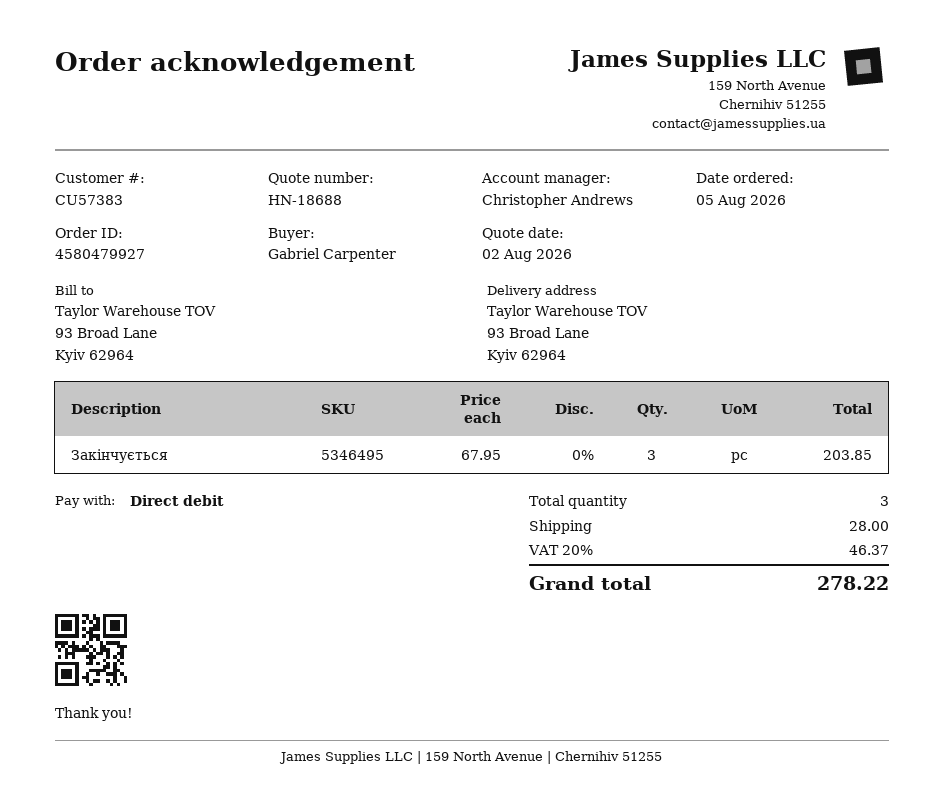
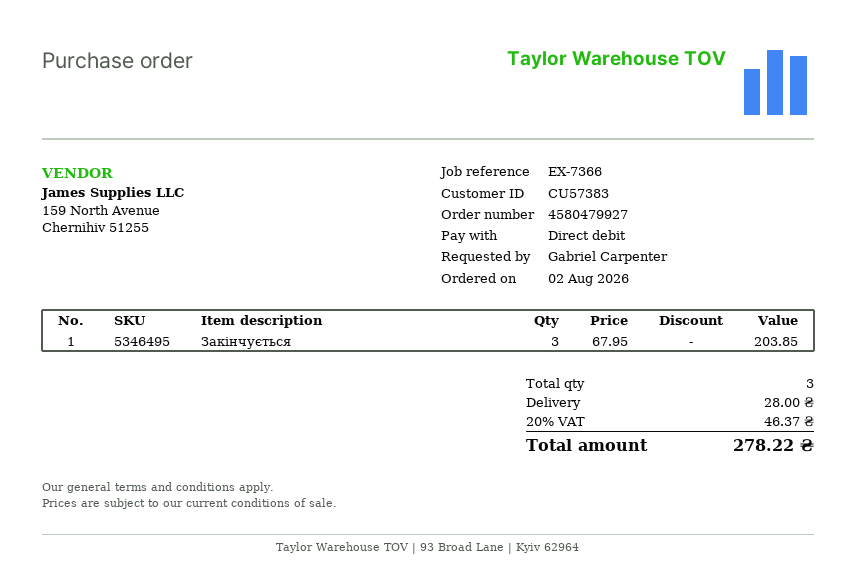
order date: 2026-08-05 -> 2026-08-02

